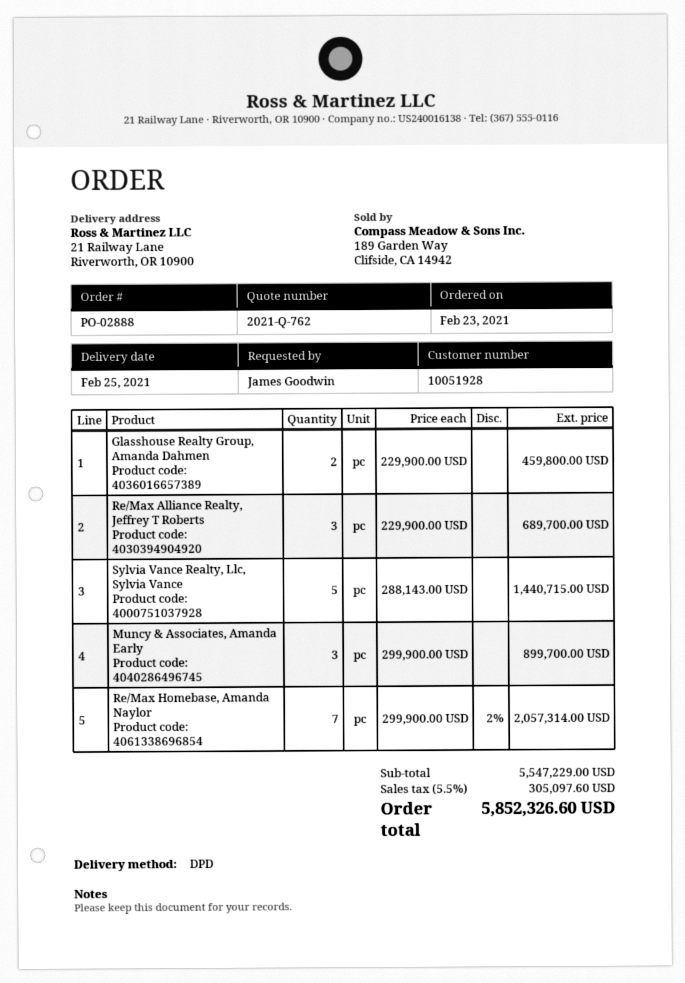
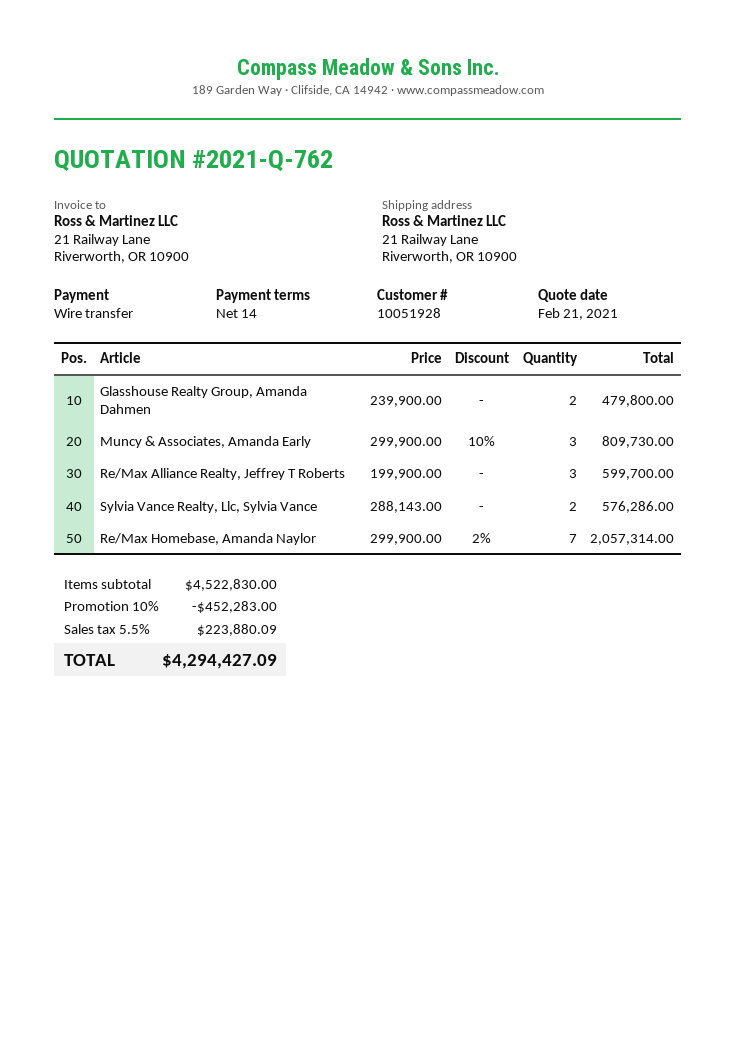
Glasshouse Realty Group, Amanda Dahmen: 2 x 229900.00 = 459800.00 -> 2 x 239900.00 = 479800.00
Re/Max Alliance Realty, Jeffrey T Roberts: 3 x 229900.00 = 689700.00 -> 3 x 199900.00 = 599700.00
Sylvia Vance Realty, Llc, Sylvia Vance: 5 x 288143.00 = 1440715.00 -> 2 x 288143.00 = 576286.00
Muncy & Associates, Amanda Early: 3 x 299900.00 = 899700.00 -> 3 x 299900.00 - 10% = 809730.00
subtotal: 5547229.00 -> 4522830.00
discount: none -> 10% = 452283.00
tax: 5.5% = 305097.60 -> 5.5% = 223880.09
total: 5852326.60 -> 4294427.09

